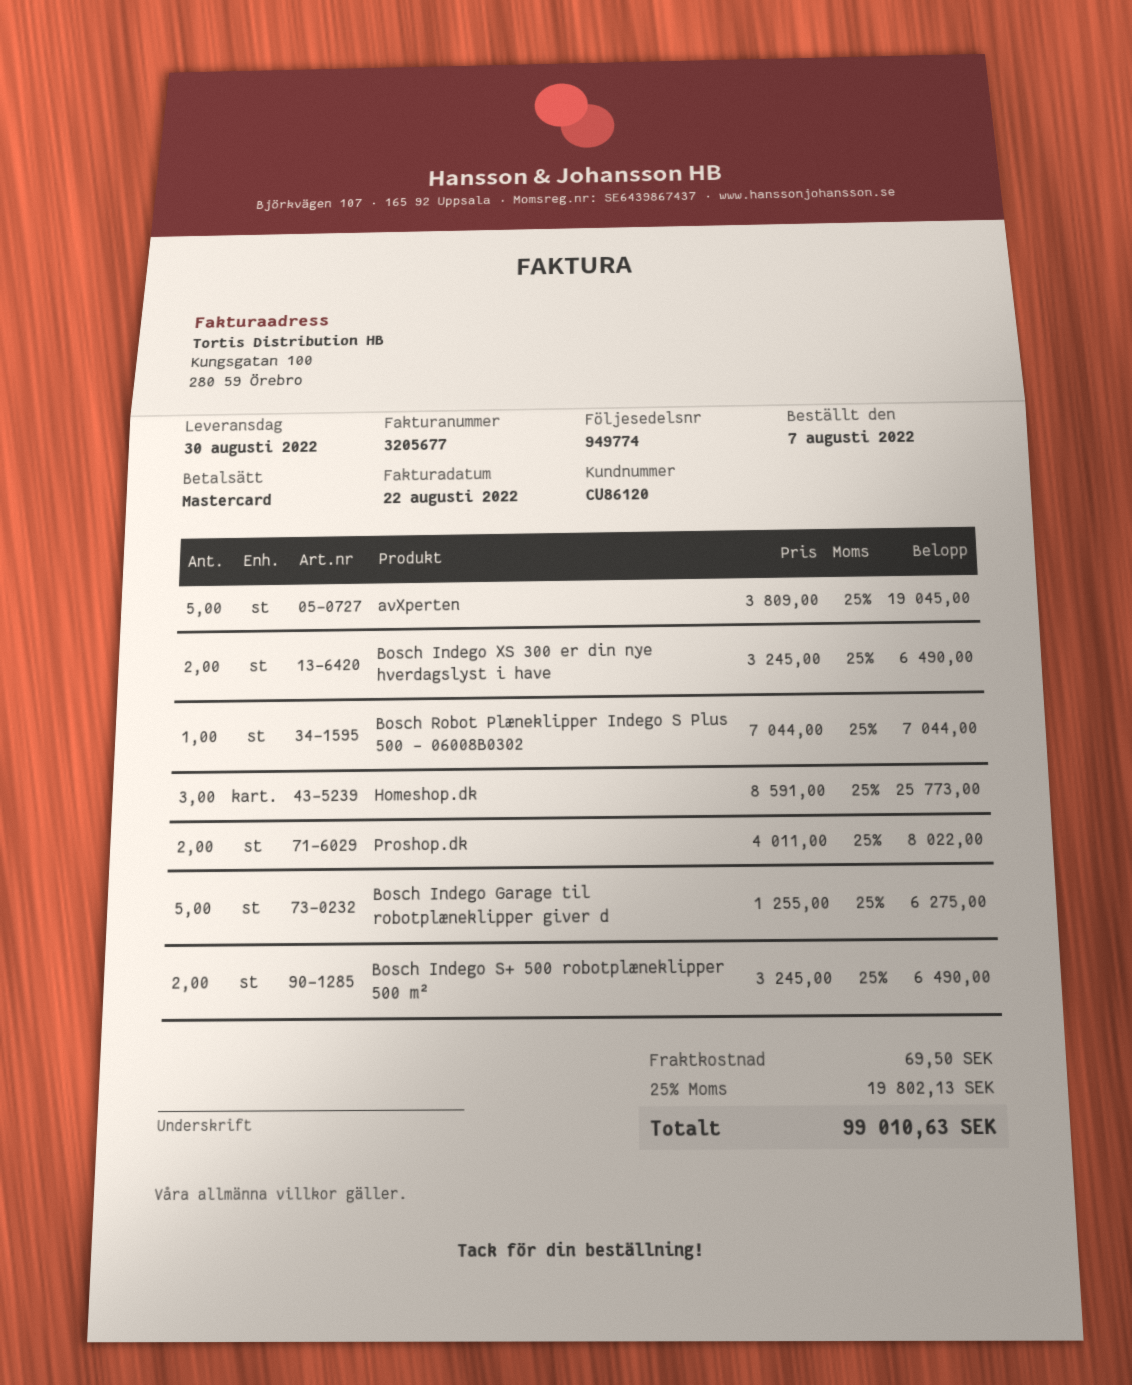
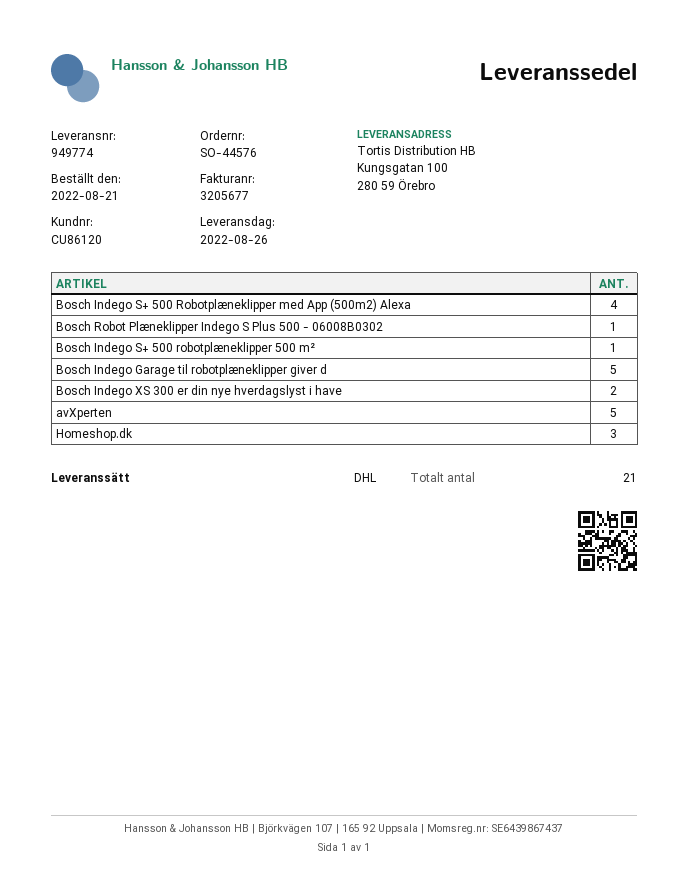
order date: 2022-08-07 -> 2022-08-21
delivery date: 2022-08-30 -> 2022-08-26
Proshop.dk: 2 -> none
Bosch Indego S+ 500 robotplæneklipper 500 m²: 2 -> 1
Bosch Indego S+ 500 Robotplæneklipper med App (500m2) Alexa: none -> 4

